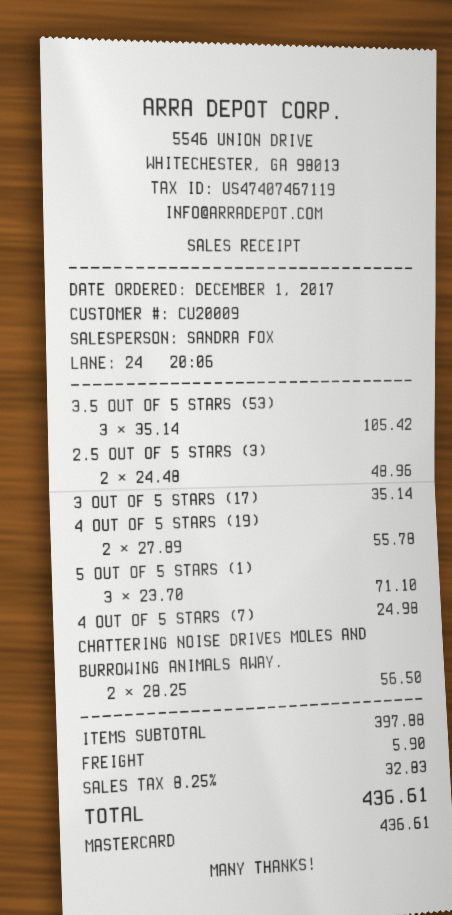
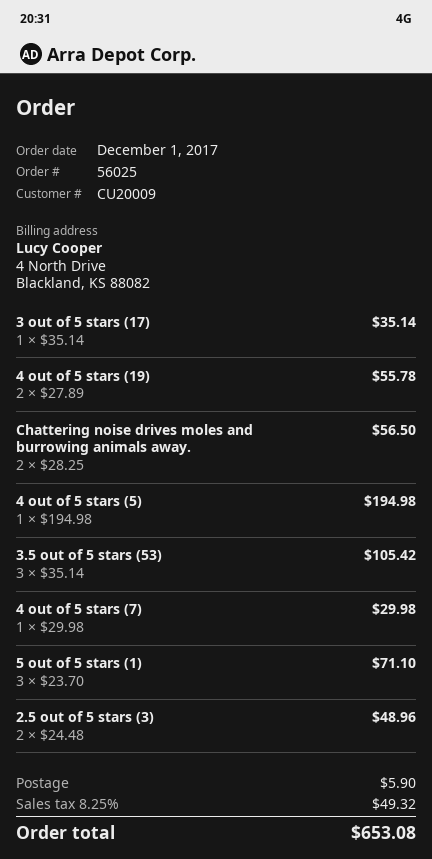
4 OUT OF 5 STARS (7): 1 x 24.98 = 24.98 -> 1 x 29.98 = 29.98
4 out of 5 stars (5): none -> 1 x 194.98 = 194.98
tax: 8.25% = 32.83 -> 8.25% = 49.32
total: 436.61 -> 653.08

